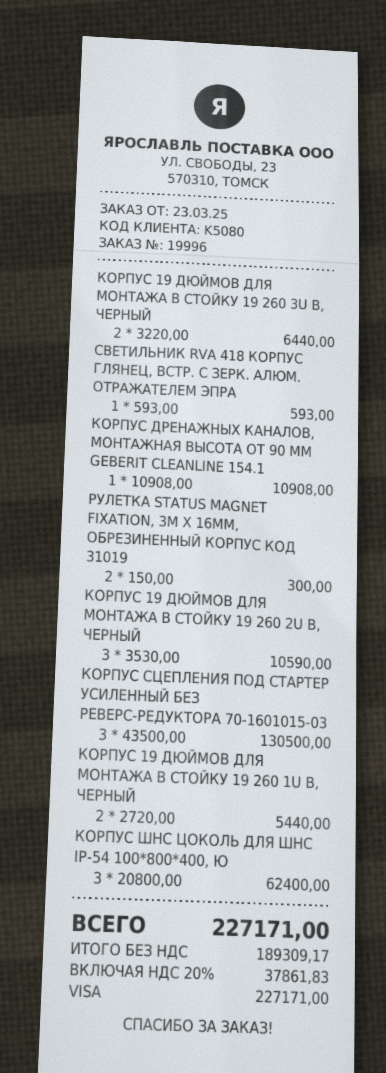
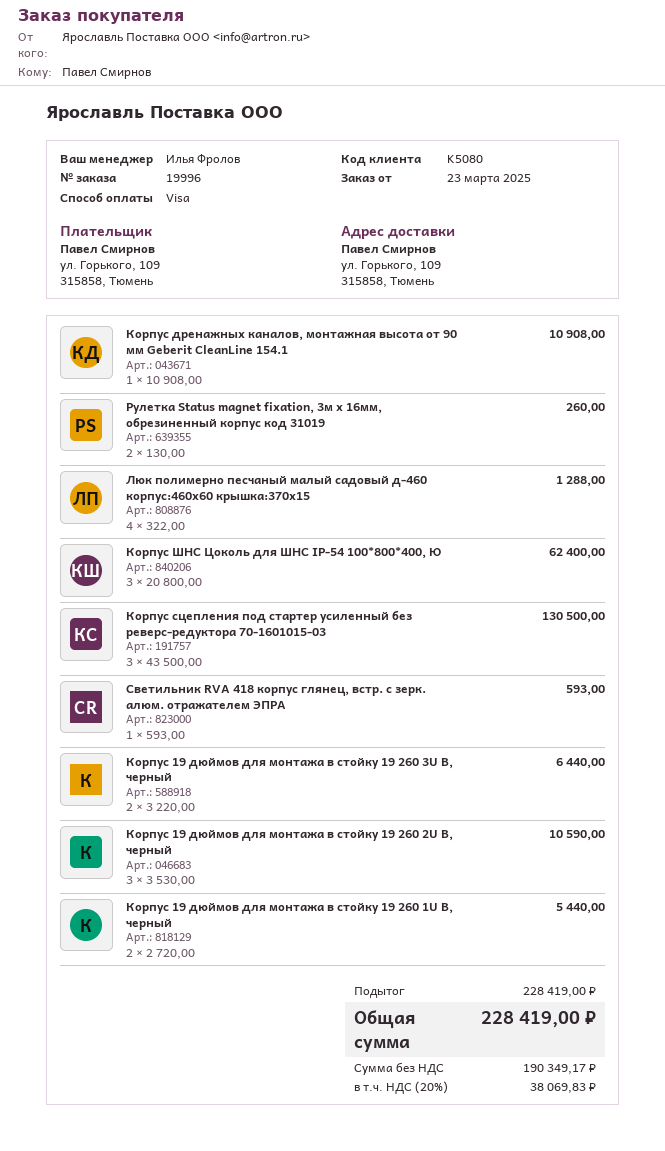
РУЛЕТКА STATUS MAGNET FIXATION, 3М Х 16ММ, ОБРЕЗИНЕННЫЙ КОРПУС КОД 31019: 2 x 150.00 = 300.00 -> 2 x 130.00 = 260.00
Люк полимерно песчаный малый садовый д-460 корпус:460х60 крышка:370х15: none -> 4 x 322.00 = 1288.00
net: 189309.17 -> 190349.17
tax: 20% = 37861.83 -> 20% = 38069.83
total: 227171.00 -> 228419.00

